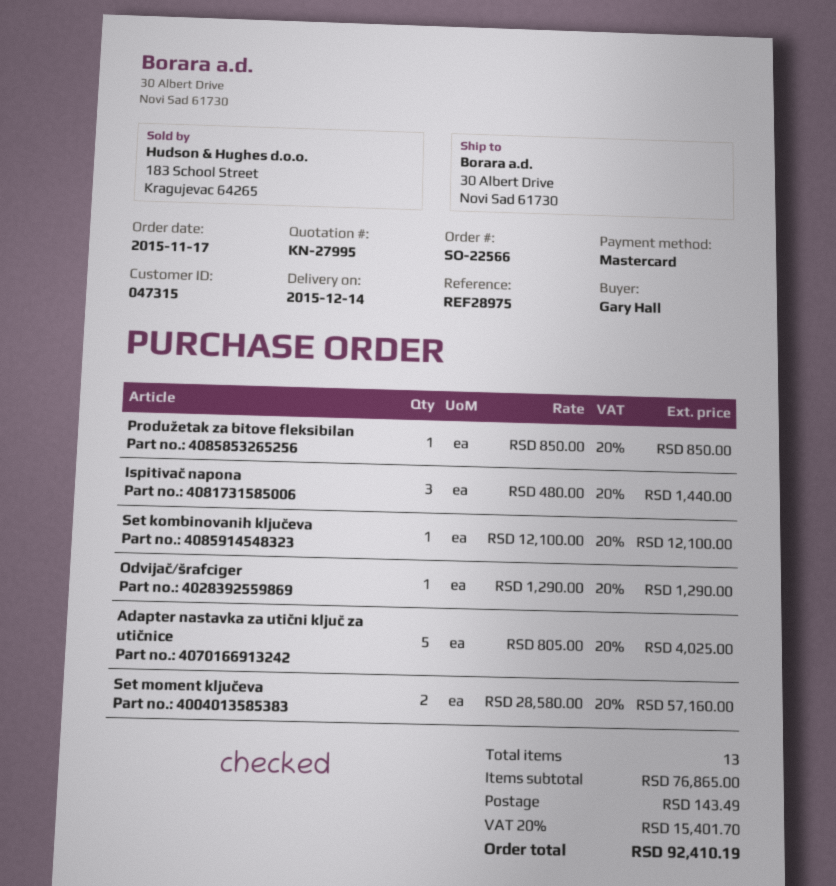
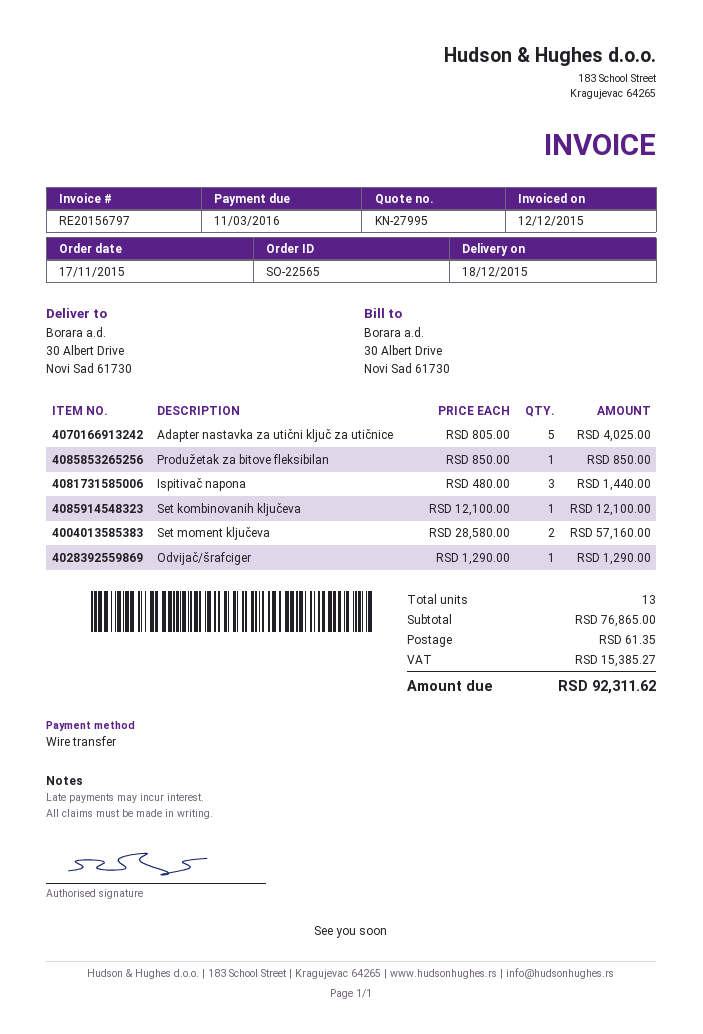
order number: SO-22566 -> SO-22565
delivery date: 2015-12-14 -> 2015-12-18
payment method: Mastercard -> bank transfer
shipping: 143.49 -> 61.35
tax: 15401.70 -> 15385.27
total: 92410.19 -> 92311.62

